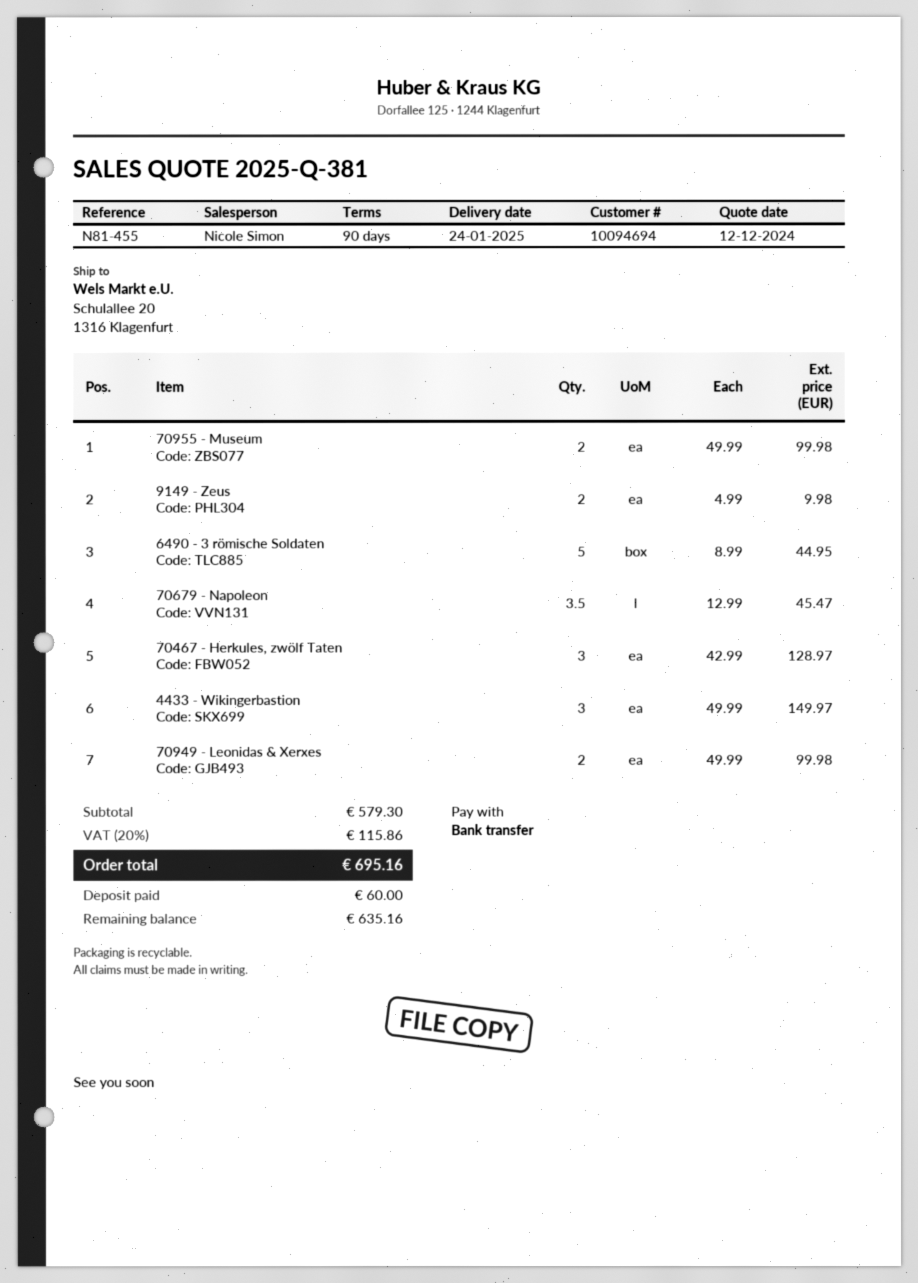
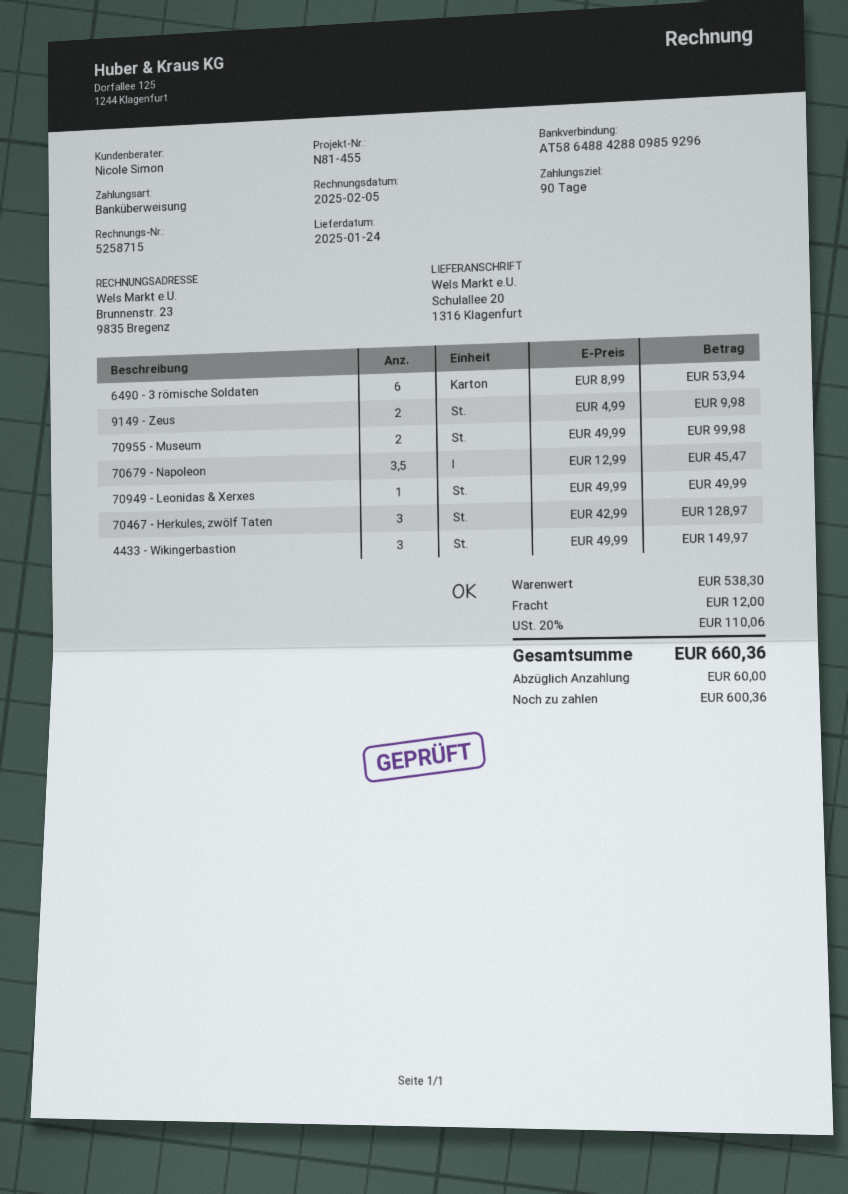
6490 - 3 römische Soldaten: 5 x 8.99 = 44.95 -> 6 x 8.99 = 53.94
70949 - Leonidas & Xerxes: 2 x 49.99 = 99.98 -> 1 x 49.99 = 49.99
subtotal: 579.30 -> 538.30
shipping: none -> 12.00
tax: 20% = 115.86 -> 20% = 110.06
total: 695.16 -> 660.36
balance: 635.16 -> 600.36

